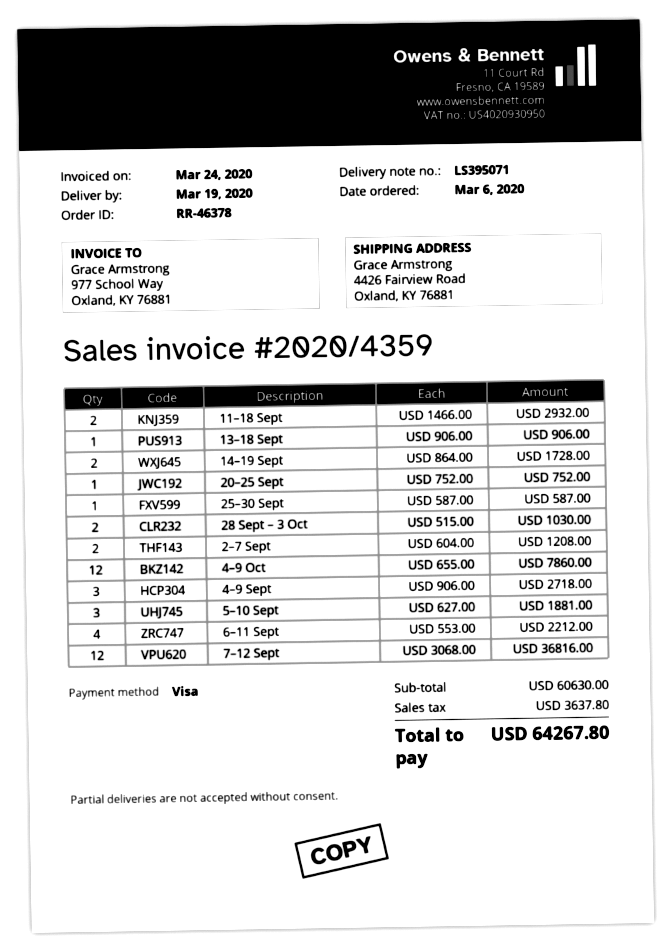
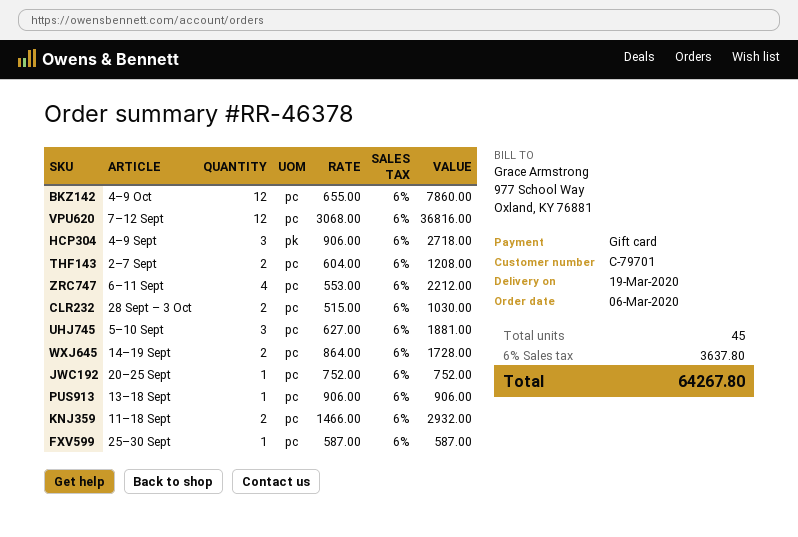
payment method: Visa -> gift card

